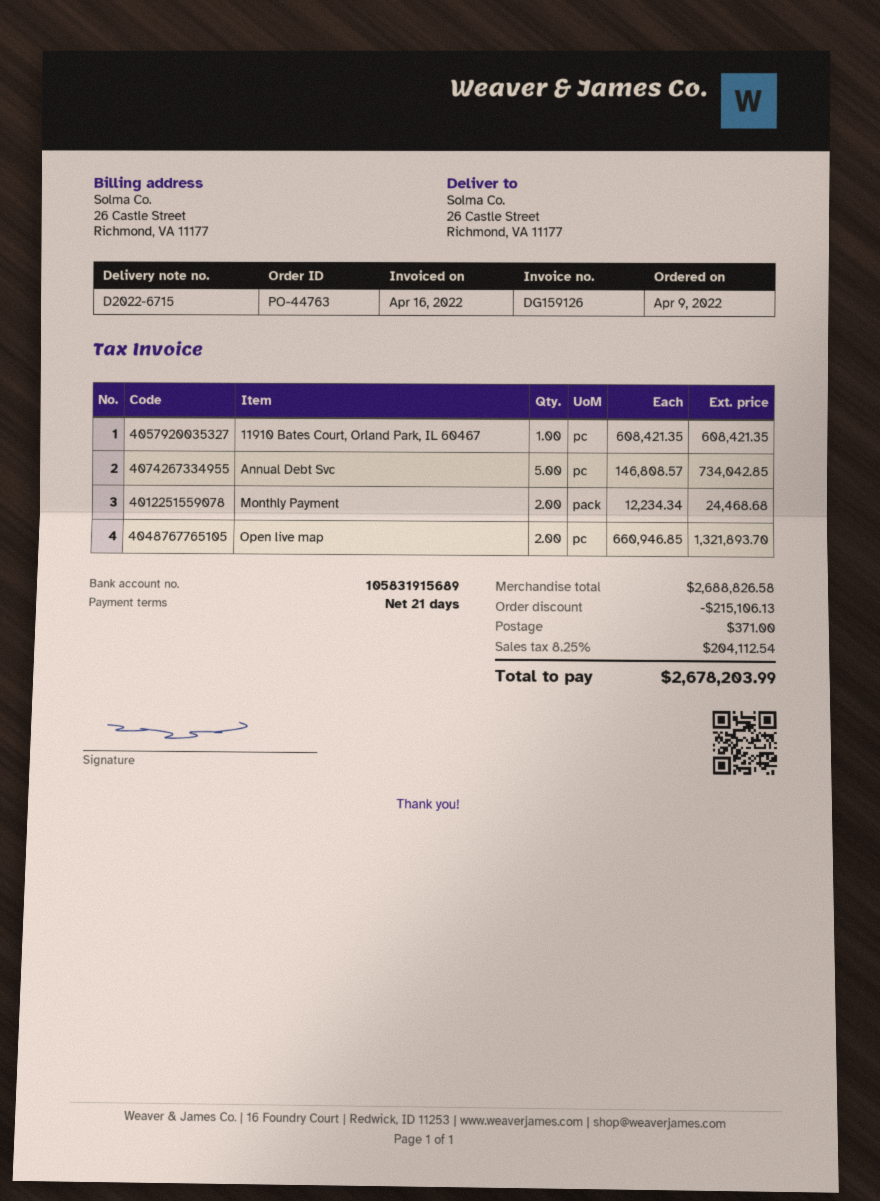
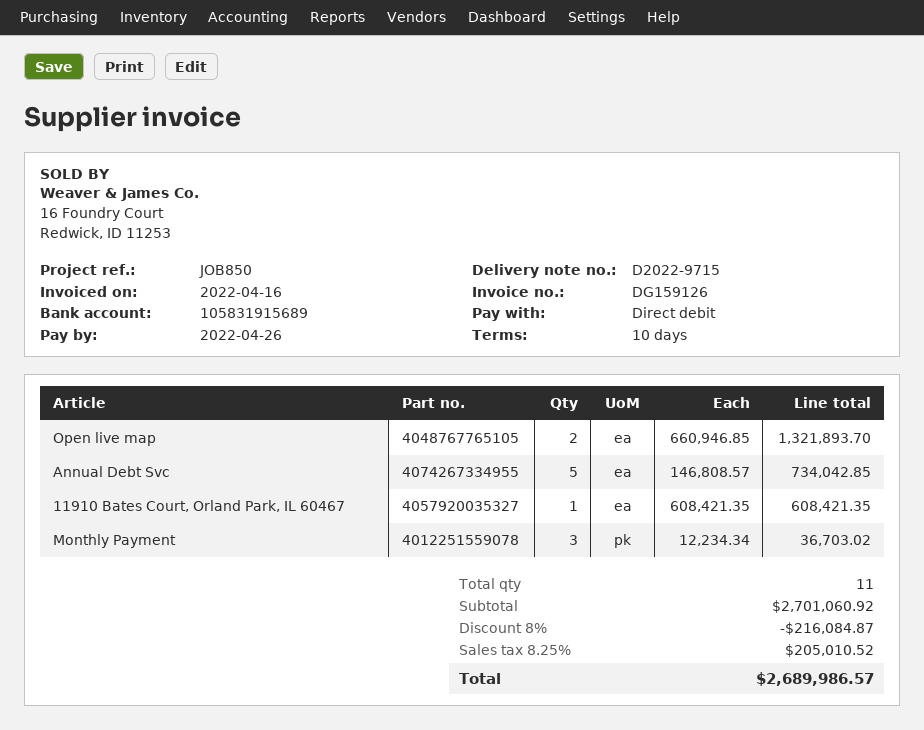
delivery note number: D2022-6715 -> D2022-9715
payment terms: 21 days -> 10 days
Monthly Payment: 2 x 12234.34 = 24468.68 -> 3 x 12234.34 = 36703.02
subtotal: 2688826.58 -> 2701060.92
discount: 215106.13 -> 216084.87
shipping: 371.00 -> none
tax: 8.25% = 204112.54 -> 8.25% = 205010.52
total: 2678203.99 -> 2689986.57

